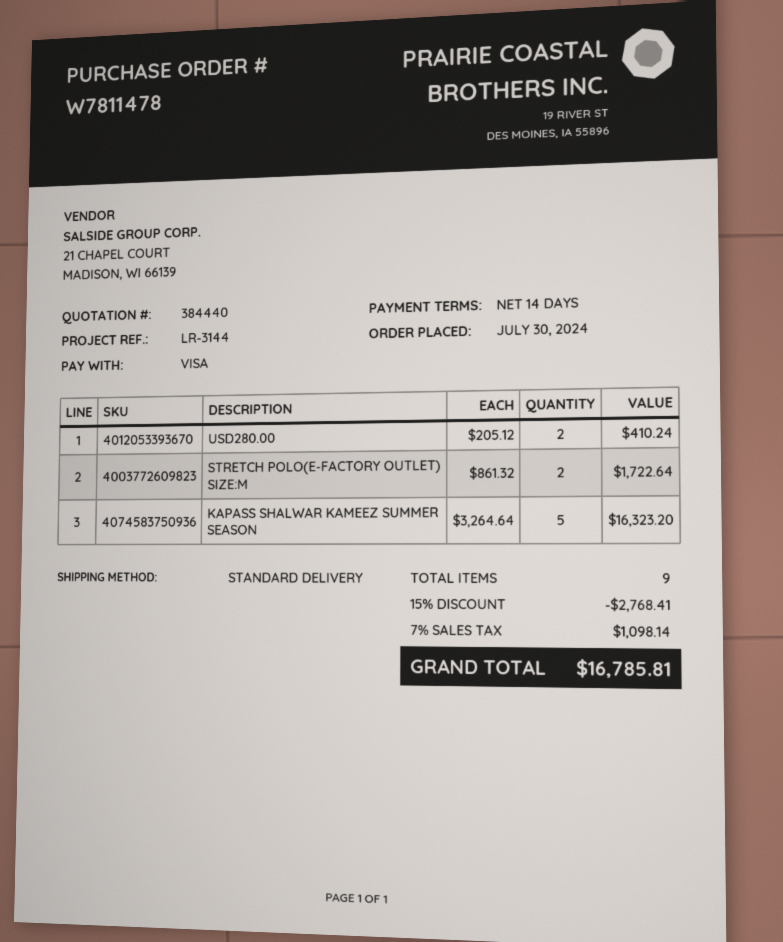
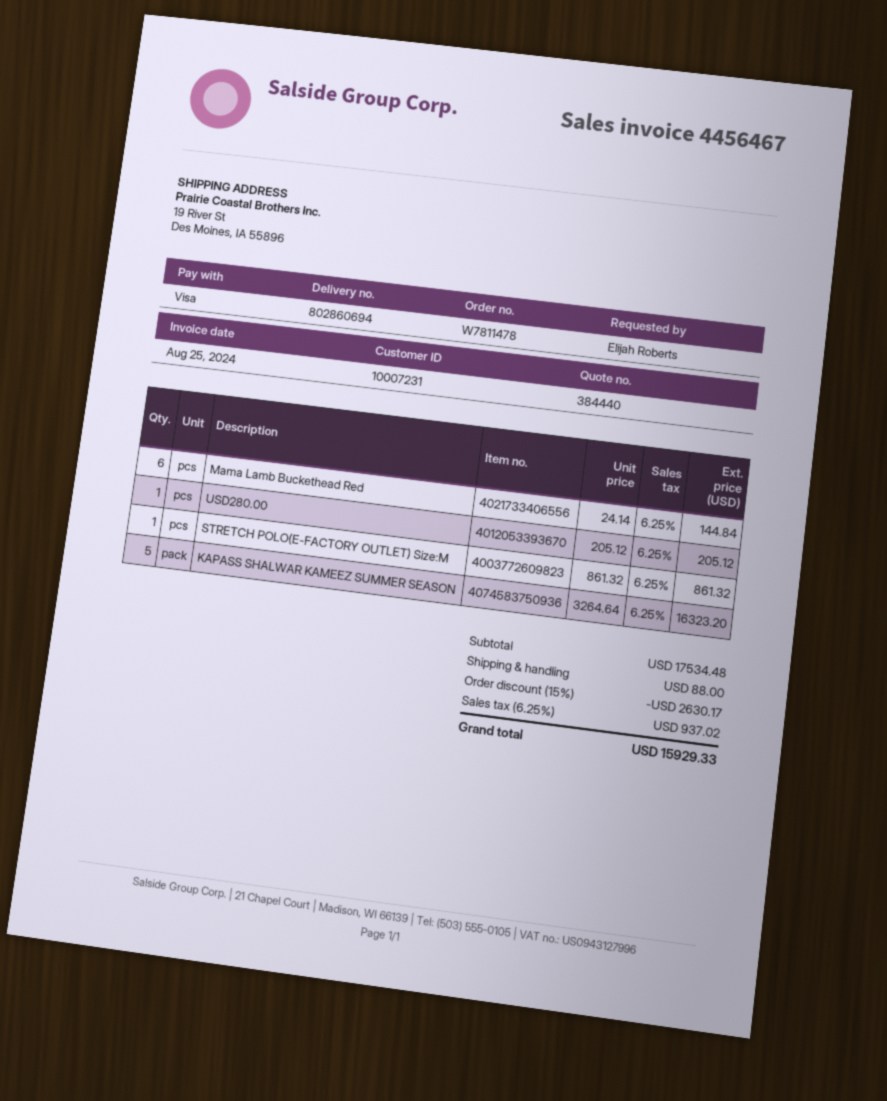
USD280.00: 2 x 205.12 = 410.24 -> 1 x 205.12 = 205.12
STRETCH POLO(E-FACTORY OUTLET) SIZE:M: 2 x 861.32 = 1722.64 -> 1 x 861.32 = 861.32
Mama Lamb Buckethead Red: none -> 6 x 24.14 = 144.84
discount: 15% = 2768.41 -> 15% = 2630.17
shipping: none -> 88.00
tax: 7% = 1098.14 -> 6.25% = 937.02
total: 16785.81 -> 15929.33

